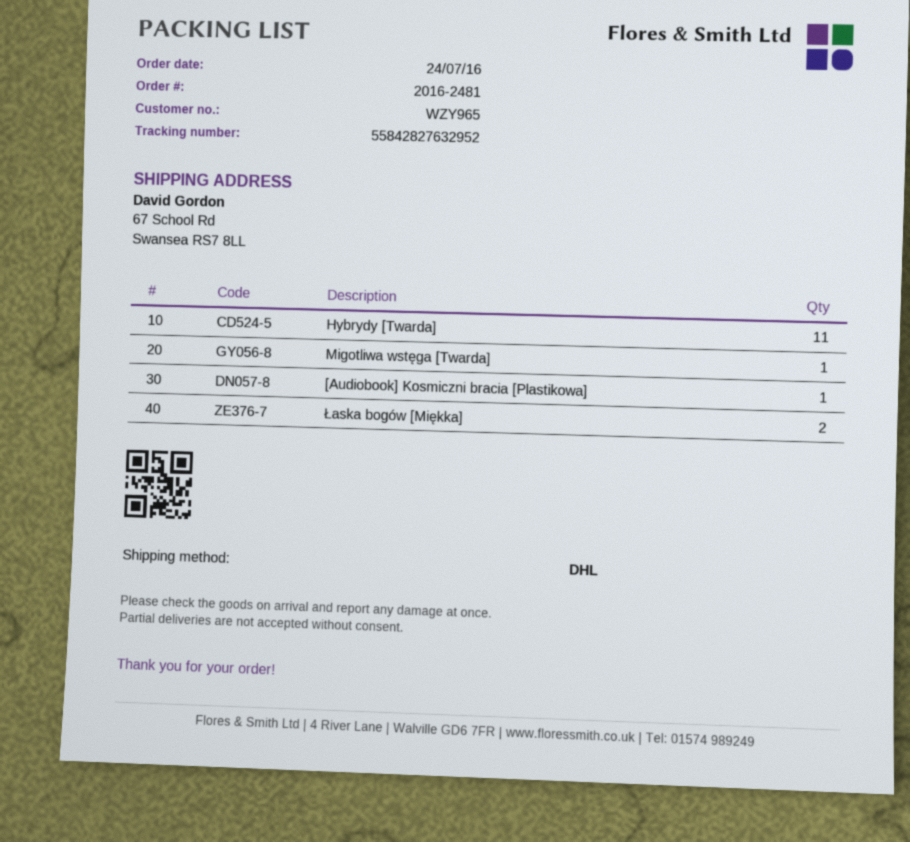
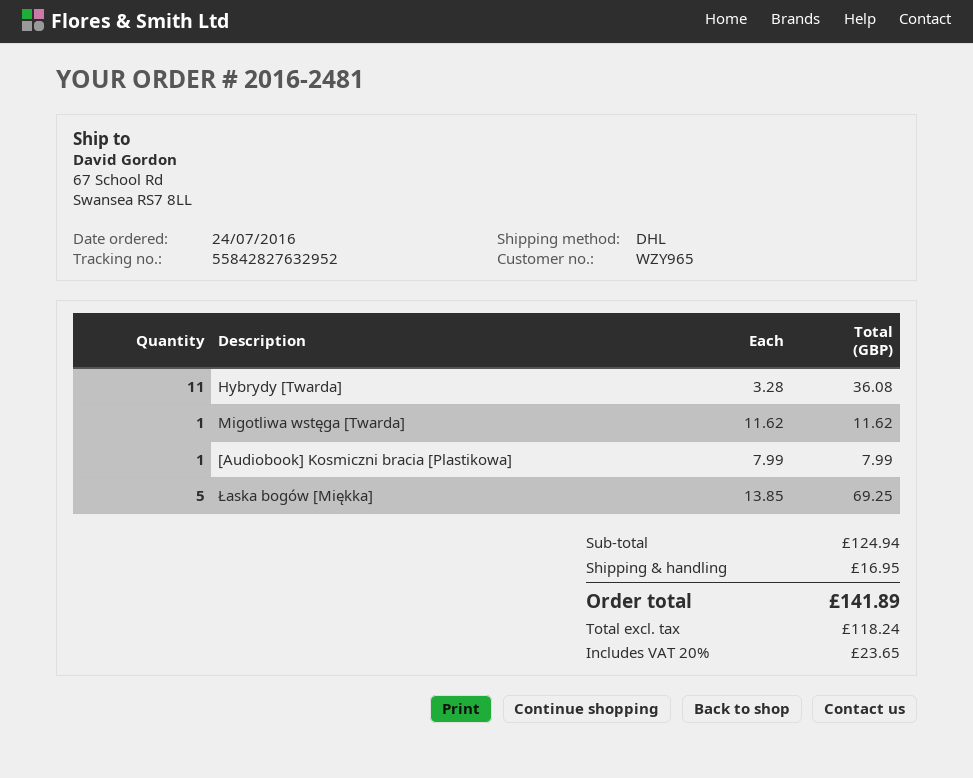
Łaska bogów [Miękka]: 2 -> 5

